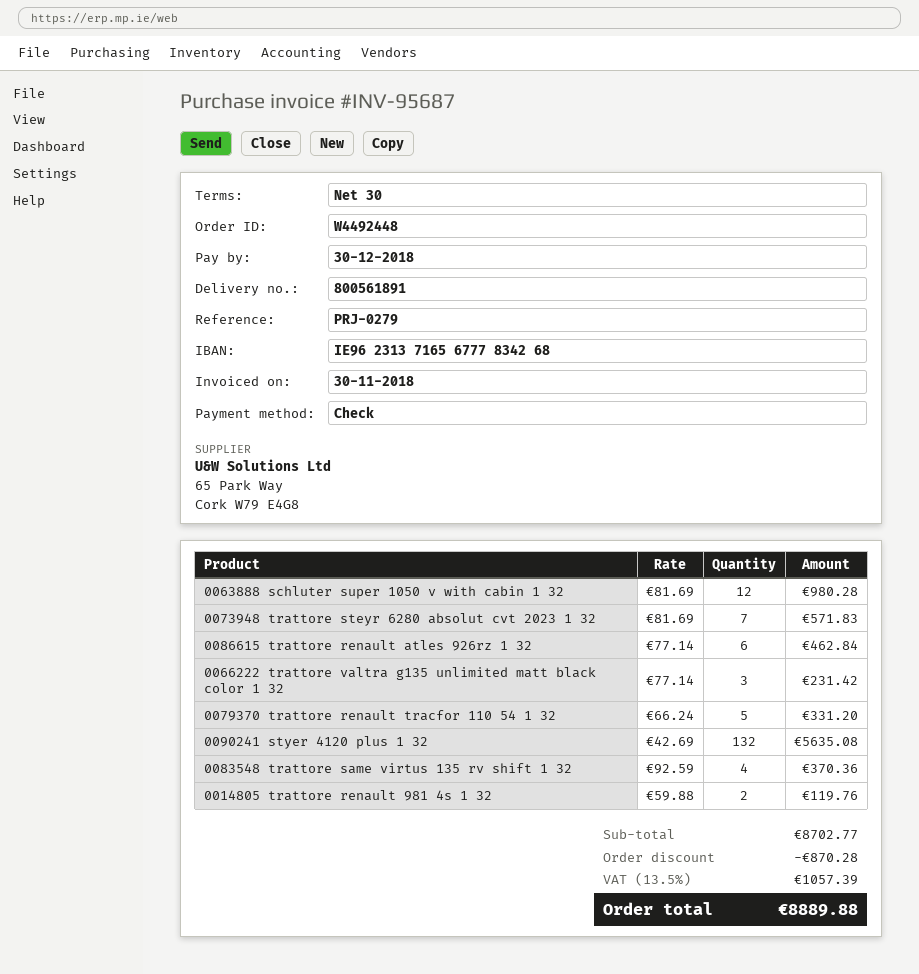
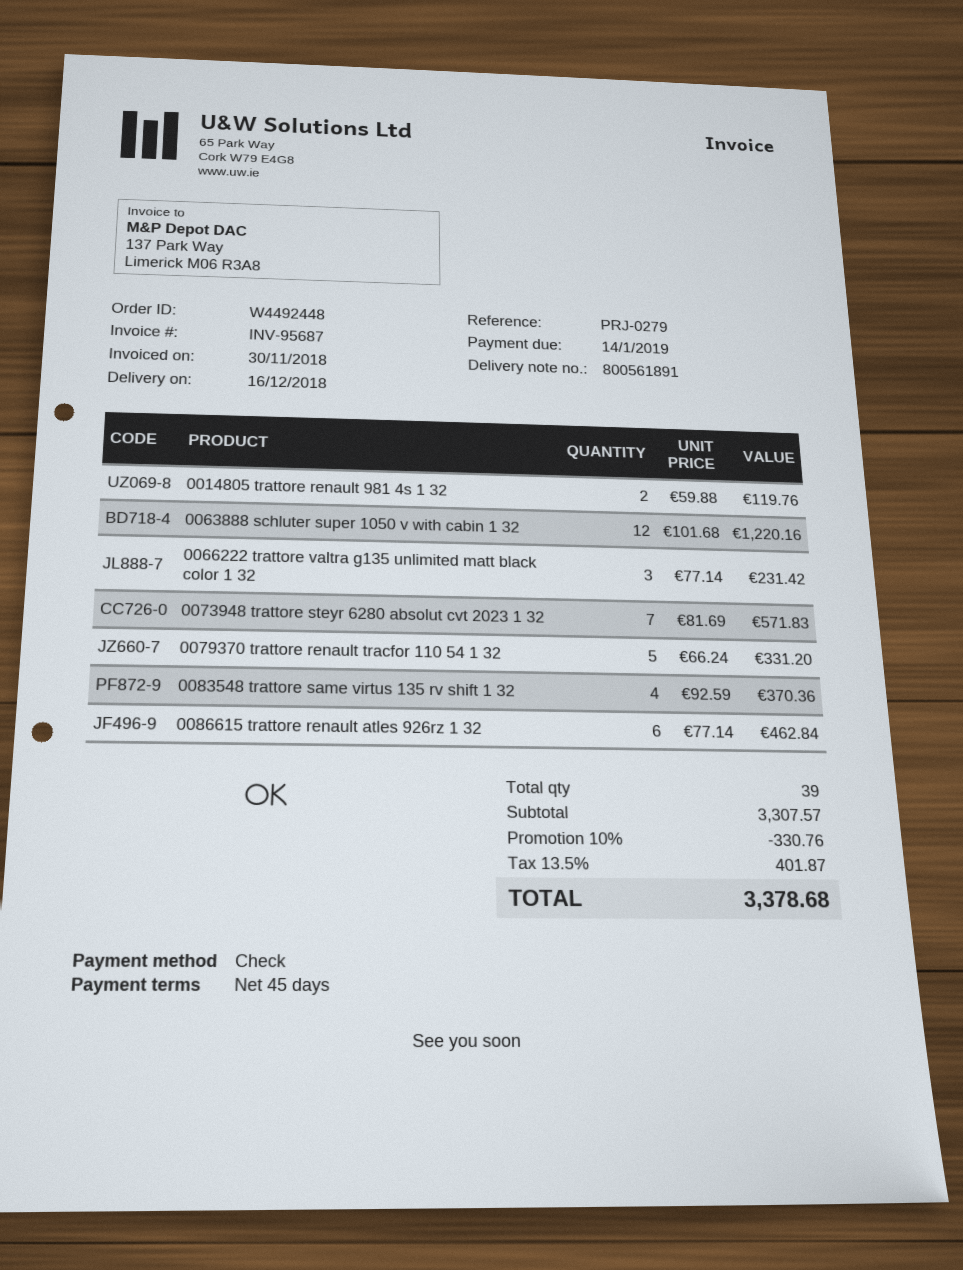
payment terms: 30 days -> 45 days
due date: 2018-12-30 -> 2019-01-14
0063888 schluter super 1050 v with cabin 1 32: 12 x 81.69 = 980.28 -> 12 x 101.68 = 1220.16
0090241 styer 4120 plus 1 32: 132 x 42.69 = 5635.08 -> none
subtotal: 8702.77 -> 3307.57
discount: 870.28 -> 330.76
tax: 13.5% = 1057.39 -> 13.5% = 401.87
total: 8889.88 -> 3378.68

